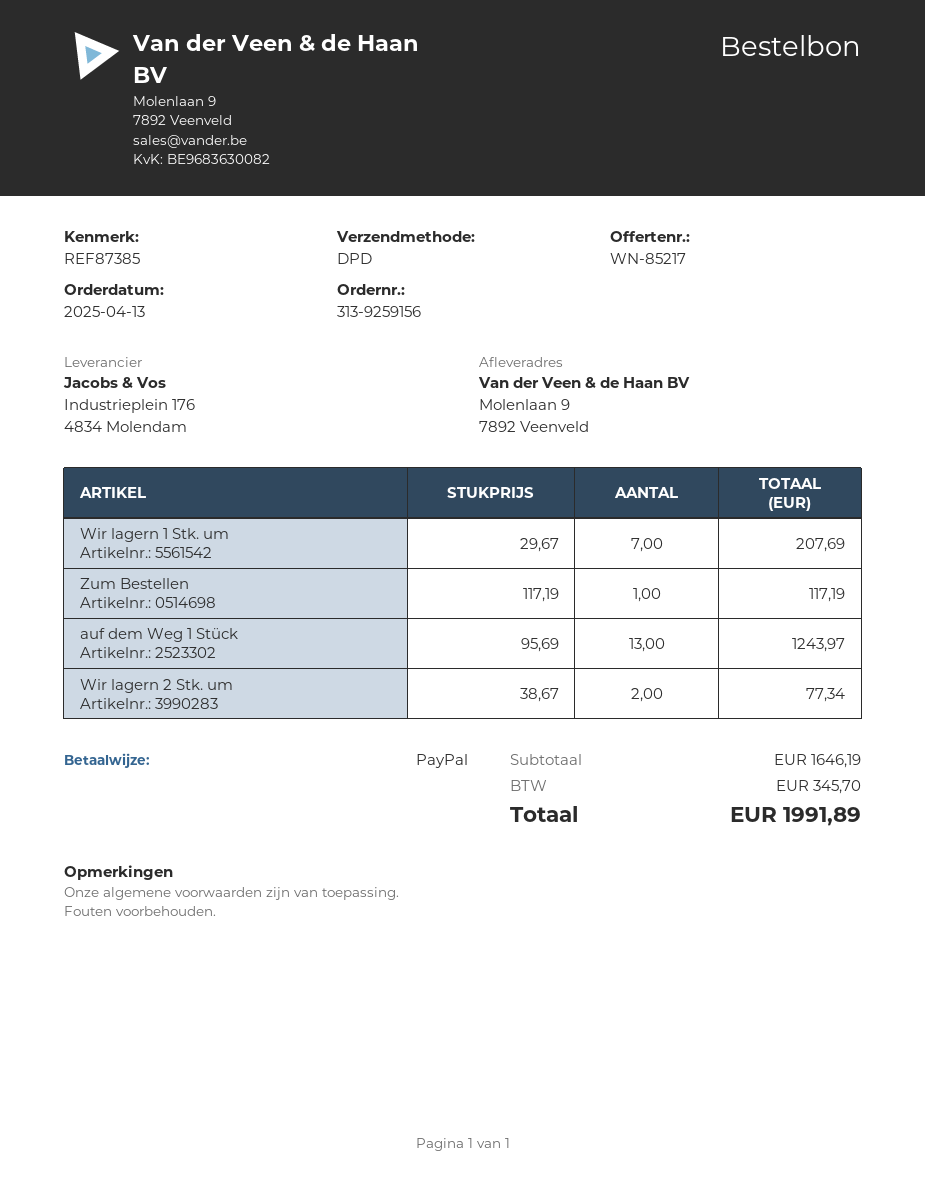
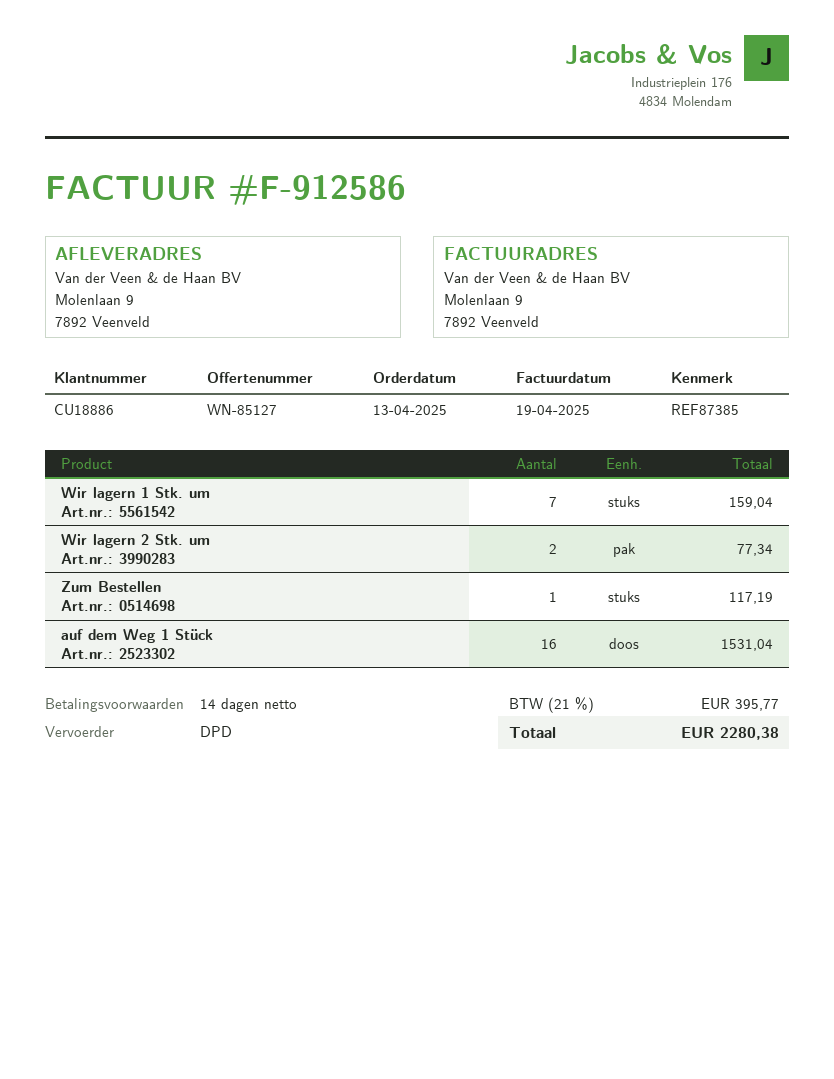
quote number: WN-85217 -> WN-85127
Wir lagern 1 Stk. um: 7 for 207.69 -> 7 for 159.04
auf dem Weg 1 Stück: 13 for 1243.97 -> 16 for 1531.04
tax: 345.70 -> 395.77
total: 1991.89 -> 2280.38

